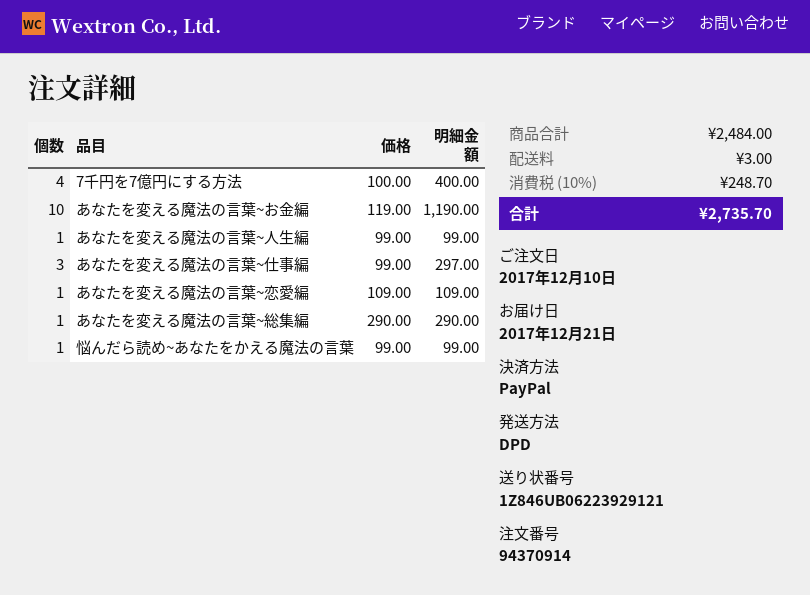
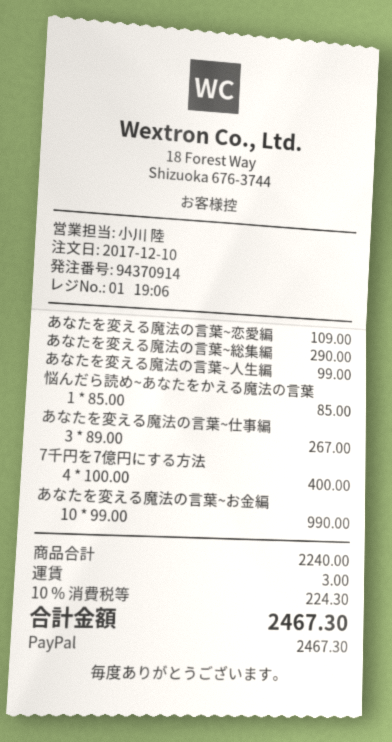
あなたを変える魔法の言葉~お金編: 10 x 119.00 = 1190.00 -> 10 x 99.00 = 990.00
あなたを変える魔法の言葉~仕事編: 3 x 99.00 = 297.00 -> 3 x 89.00 = 267.00
悩んだら読め~あなたをかえる魔法の言葉: 1 x 99.00 = 99.00 -> 1 x 85.00 = 85.00
subtotal: 2484.00 -> 2240.00
tax: 10% = 248.70 -> 10% = 224.30
total: 2735.70 -> 2467.30

